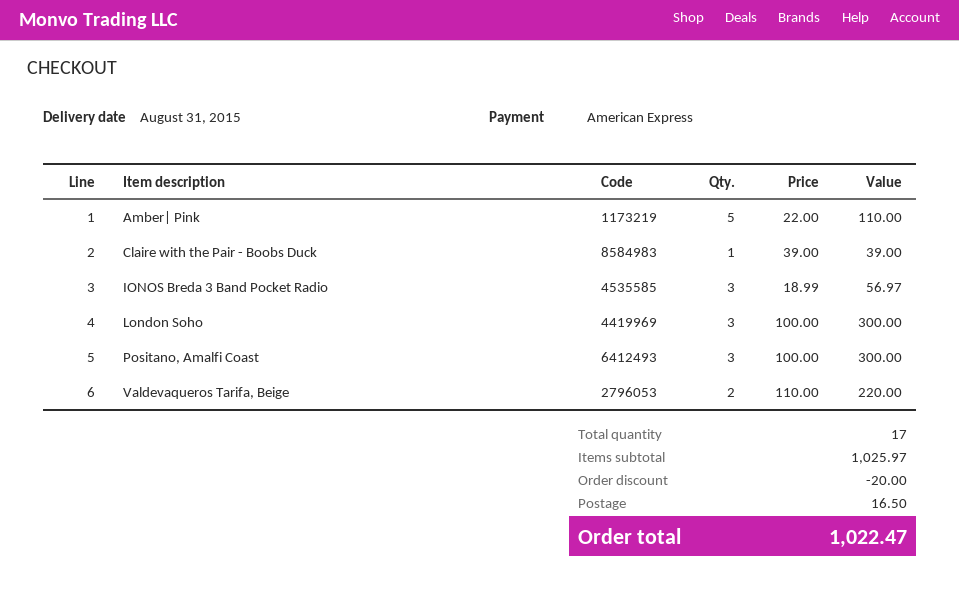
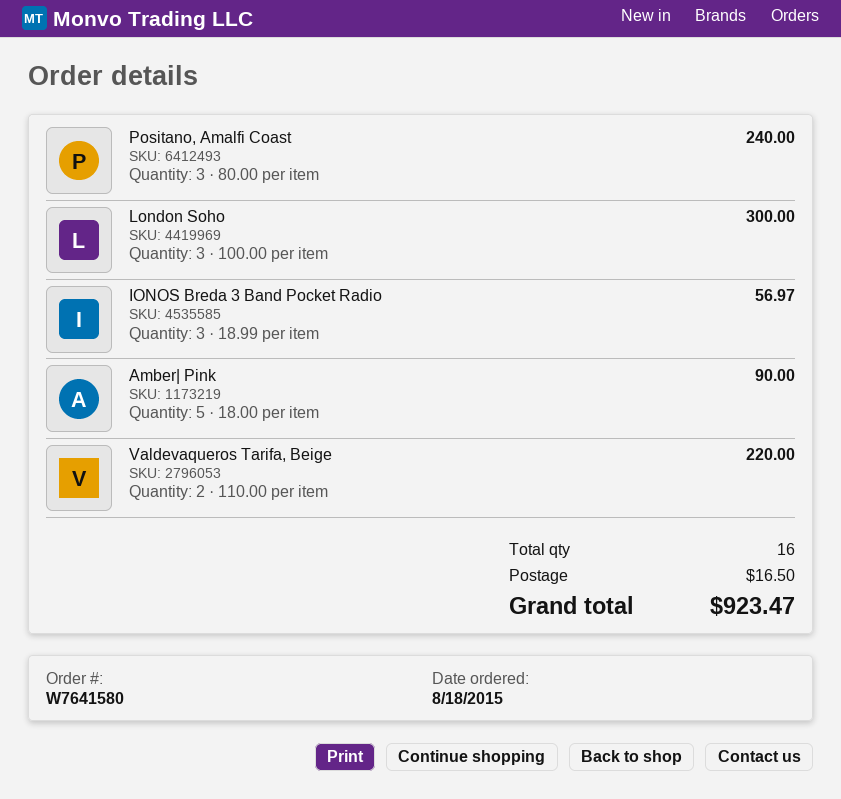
Amber| Pink: 5 x 22.00 = 110.00 -> 5 x 18.00 = 90.00
Claire with the Pair - Boobs Duck: 1 x 39.00 = 39.00 -> none
Positano, Amalfi Coast: 3 x 100.00 = 300.00 -> 3 x 80.00 = 240.00
total quantity: 17 -> 16
discount: 20.00 -> none
total: 1022.47 -> 923.47

